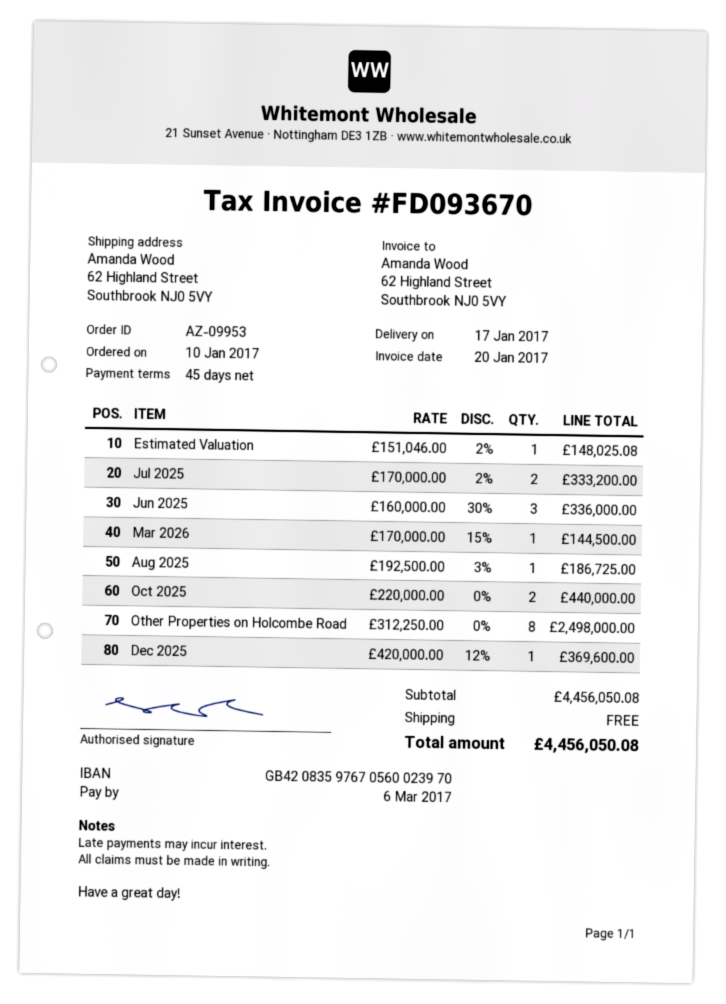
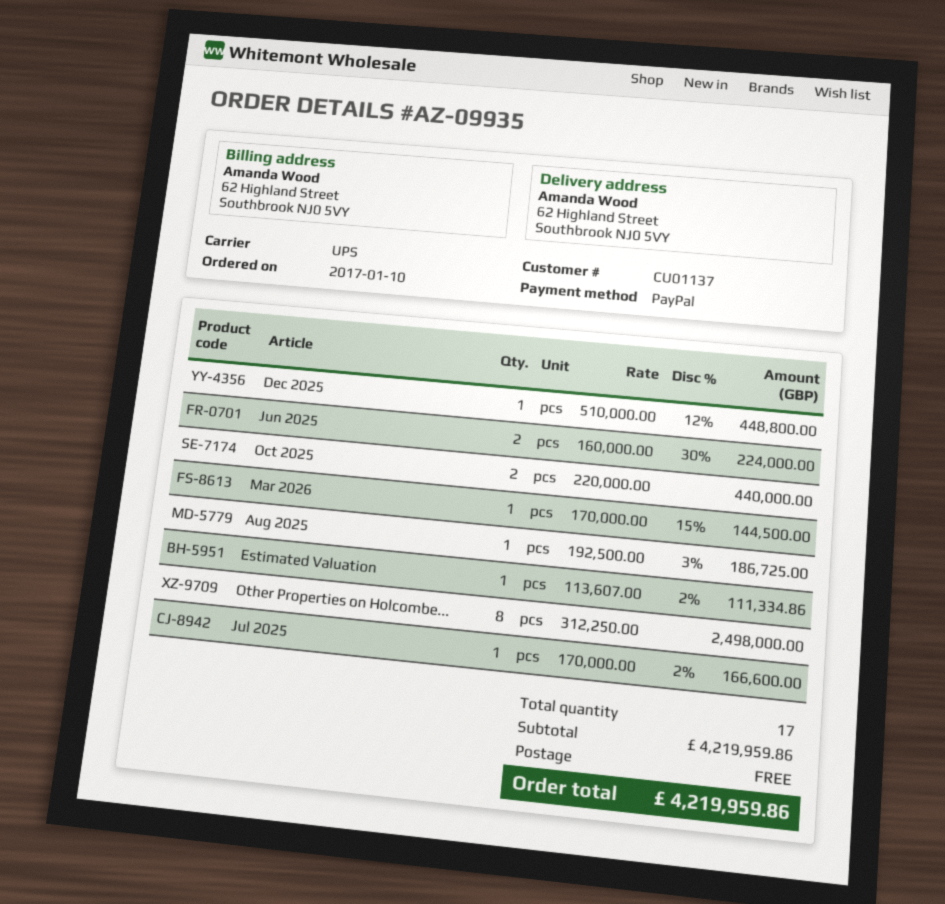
order number: AZ-09953 -> AZ-09935
Estimated Valuation: 1 x 151046.00 - 2% = 148025.08 -> 1 x 113607.00 - 2% = 111334.86
Jul 2025: 2 x 170000.00 - 2% = 333200.00 -> 1 x 170000.00 - 2% = 166600.00
Jun 2025: 3 x 160000.00 - 30% = 336000.00 -> 2 x 160000.00 - 30% = 224000.00
Dec 2025: 1 x 420000.00 - 12% = 369600.00 -> 1 x 510000.00 - 12% = 448800.00
subtotal: 4456050.08 -> 4219959.86
total: 4456050.08 -> 4219959.86

